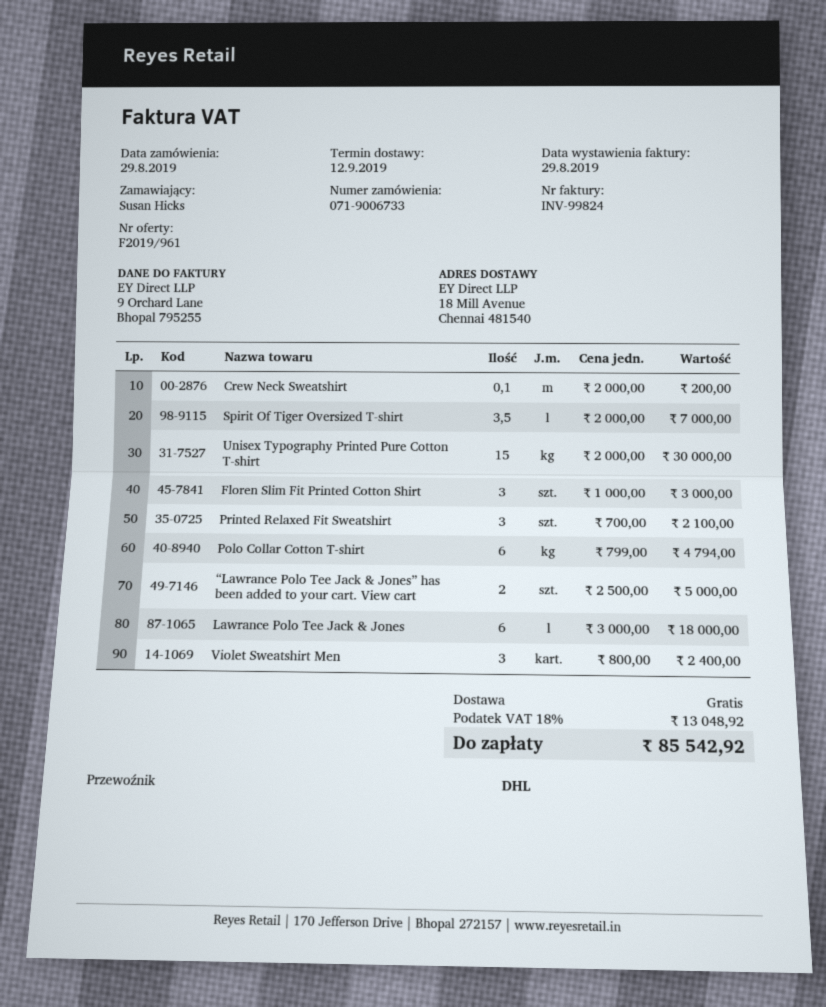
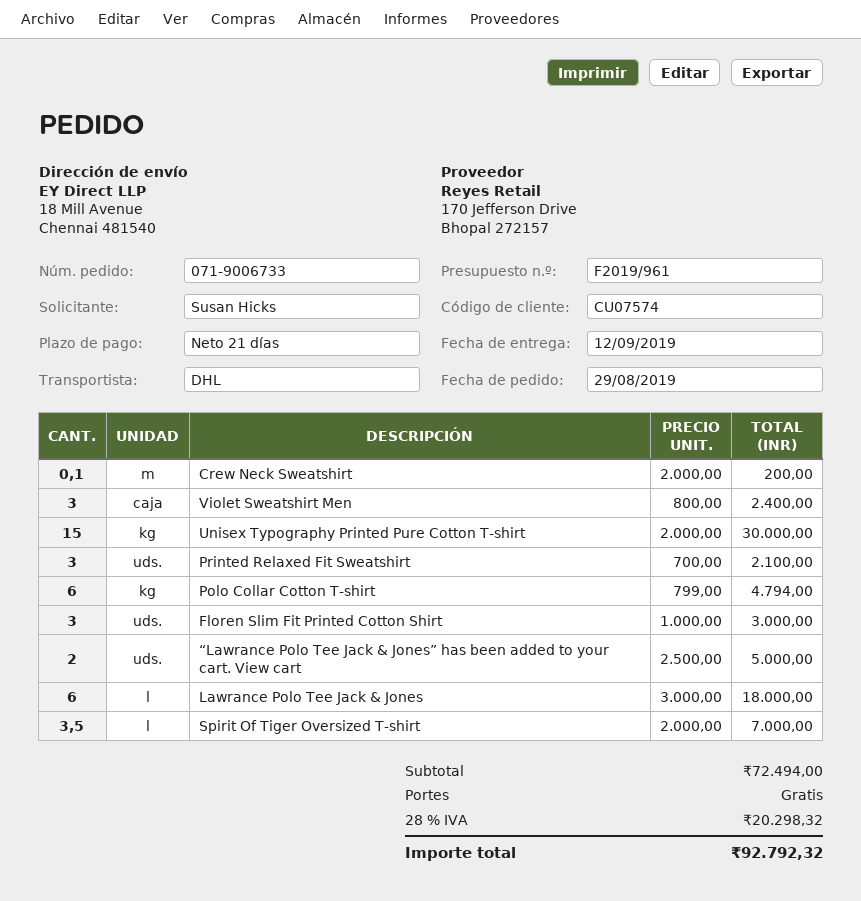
tax: 18% = 13048.92 -> 28% = 20298.32
total: 85542.92 -> 92792.32

